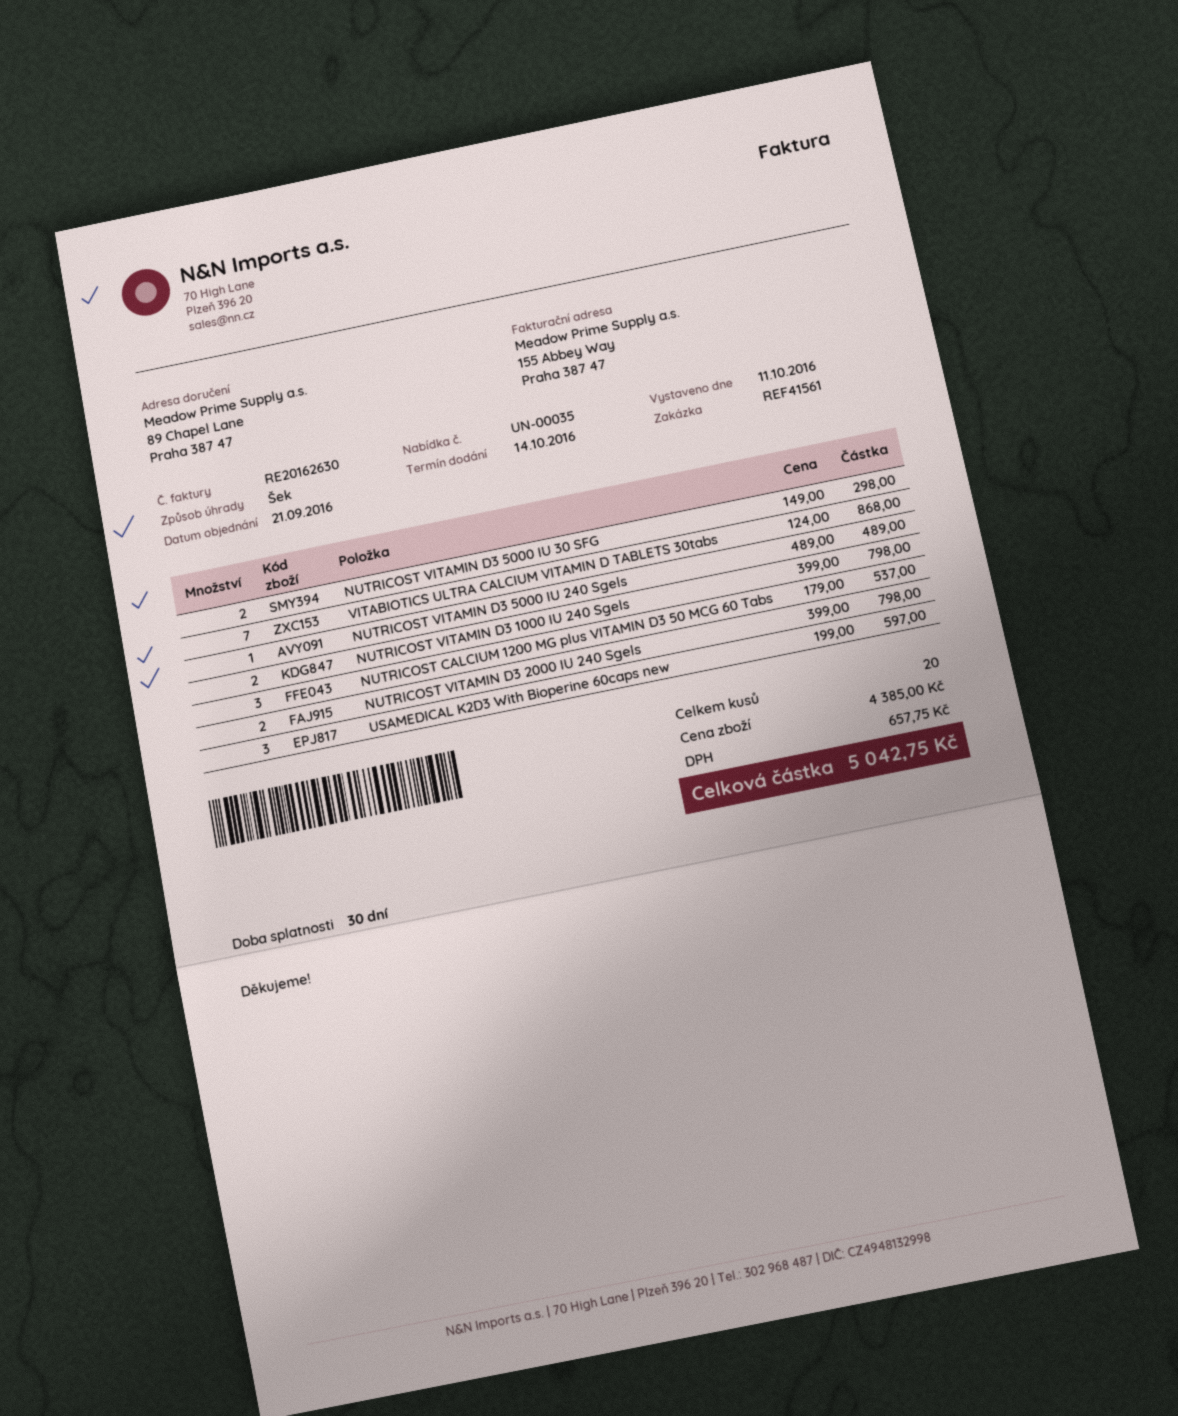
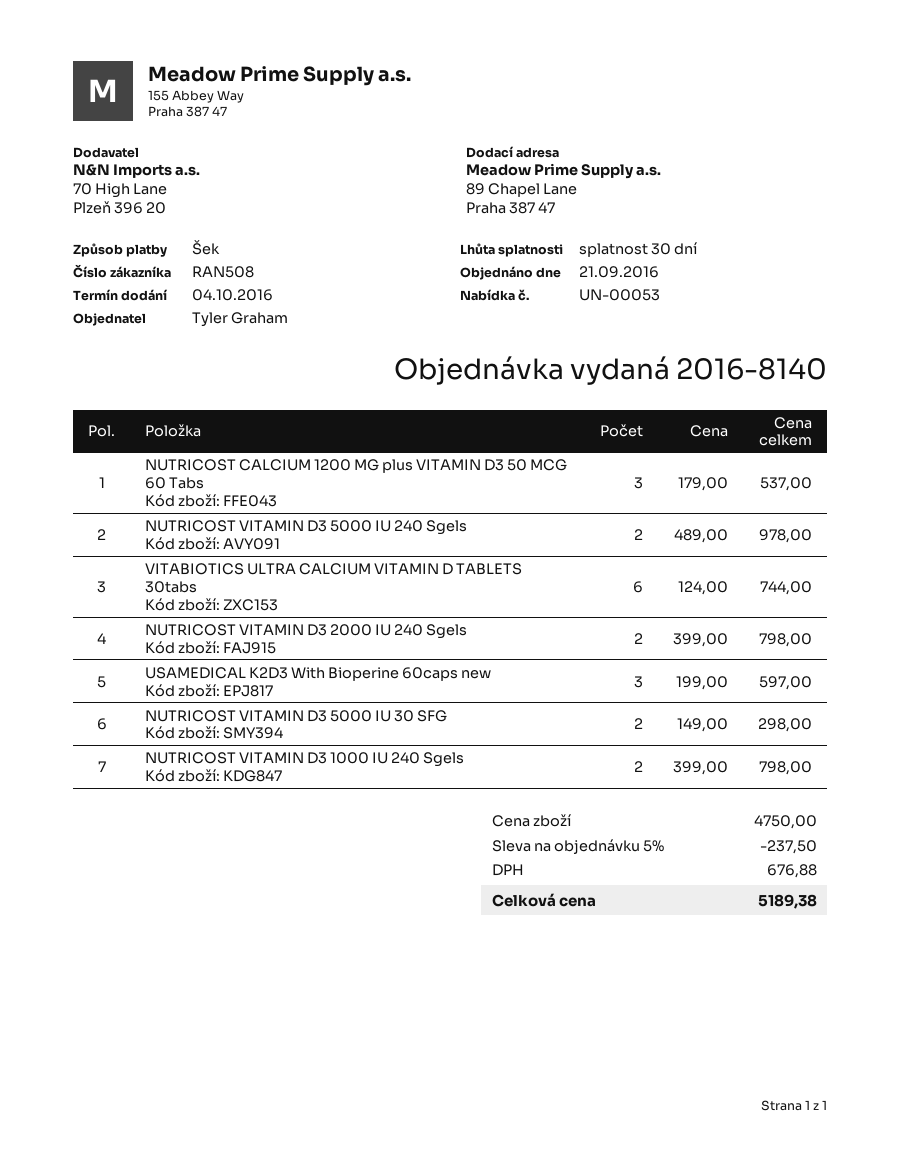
quote number: UN-00035 -> UN-00053
delivery date: 2016-10-14 -> 2016-10-04
VITABIOTICS ULTRA CALCIUM VITAMIN D TABLETS 30tabs: 7 x 124.00 = 868.00 -> 6 x 124.00 = 744.00
NUTRICOST VITAMIN D3 5000 IU 240 Sgels: 1 x 489.00 = 489.00 -> 2 x 489.00 = 978.00
subtotal: 4385.00 -> 4750.00
discount: none -> 5% = 237.50
tax: 657.75 -> 676.88
total: 5042.75 -> 5189.38

